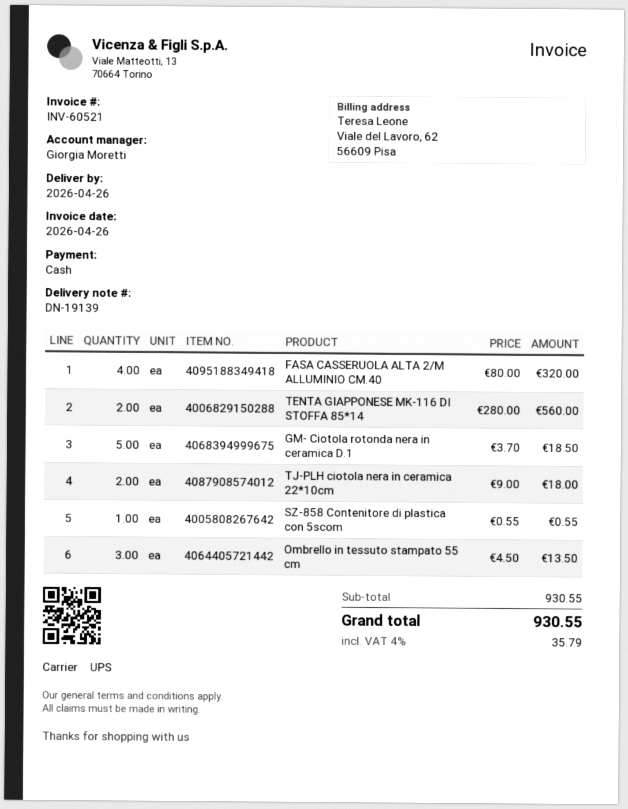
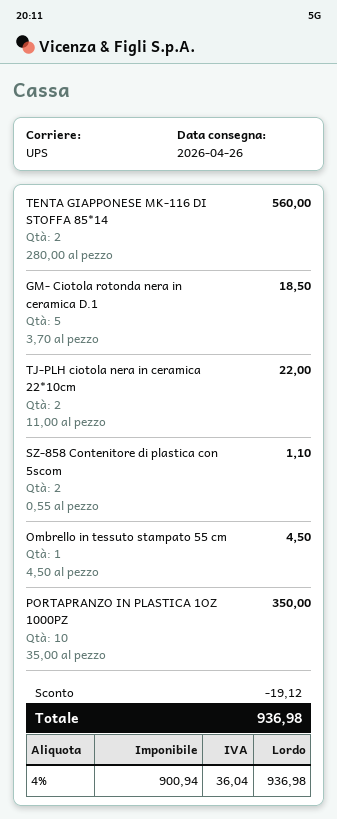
FASA CASSERUOLA ALTA 2/M ALLUMINIO CM.40: 4 x 80.00 = 320.00 -> none
TJ-PLH ciotola nera in ceramica 22*10cm: 2 x 9.00 = 18.00 -> 2 x 11.00 = 22.00
SZ-858 Contenitore di plastica con 5scom: 1 x 0.55 = 0.55 -> 2 x 0.55 = 1.10
Ombrello in tessuto stampato 55 cm: 3 x 4.50 = 13.50 -> 1 x 4.50 = 4.50
PORTAPRANZO IN PLASTICA 1OZ 1000PZ: none -> 10 x 35.00 = 350.00
discount: none -> 19.12
tax: 4% = 35.79 -> 4% = 36.04
total: 930.55 -> 936.98

